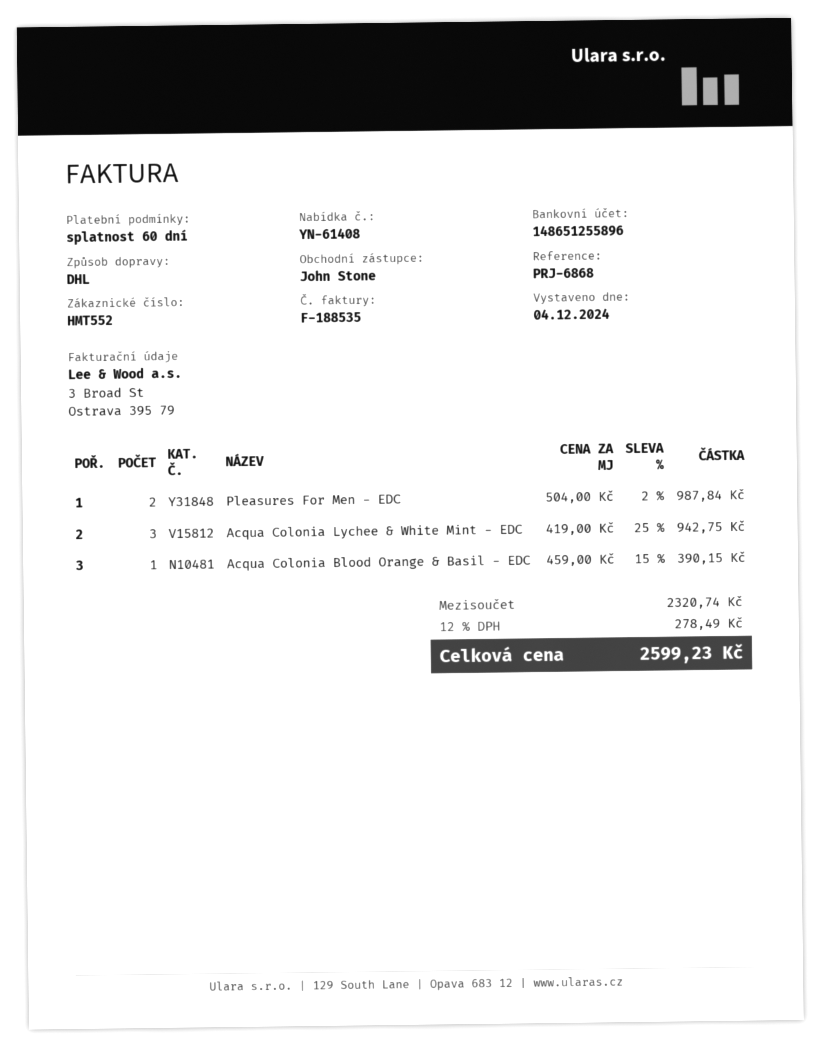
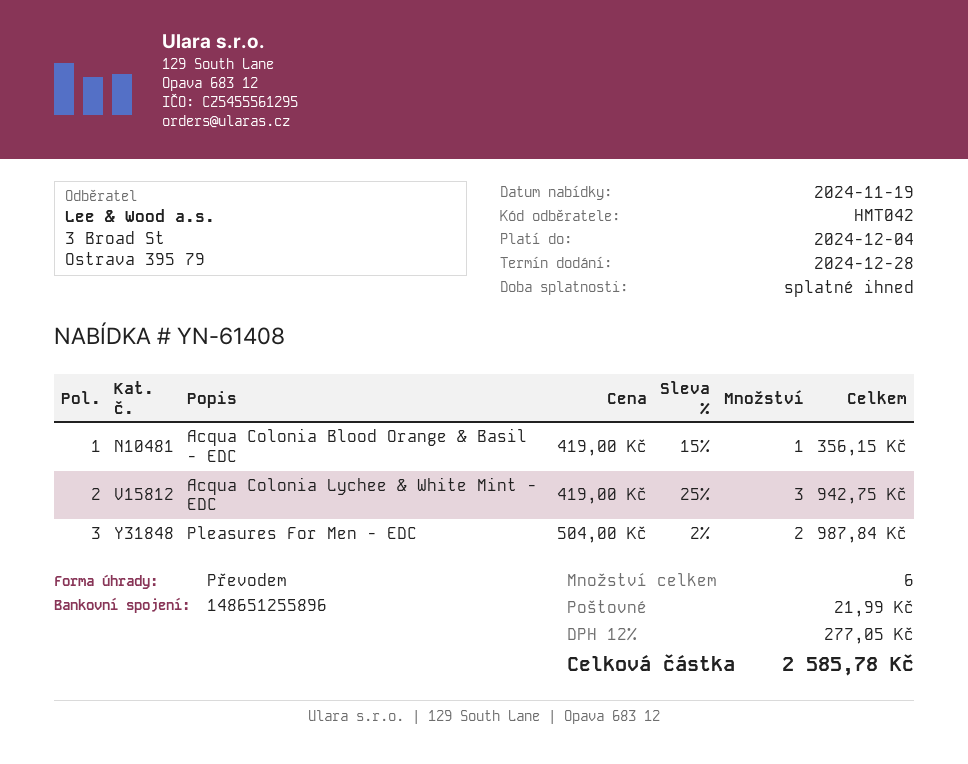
payment terms: 60 days -> on receipt
customer number: HMT552 -> HMT042
Acqua Colonia Blood Orange & Basil - EDC: 1 x 459.00 - 15% = 390.15 -> 1 x 419.00 - 15% = 356.15
shipping: none -> 21.99
tax: 12% = 278.49 -> 12% = 277.05
total: 2599.23 -> 2585.78

